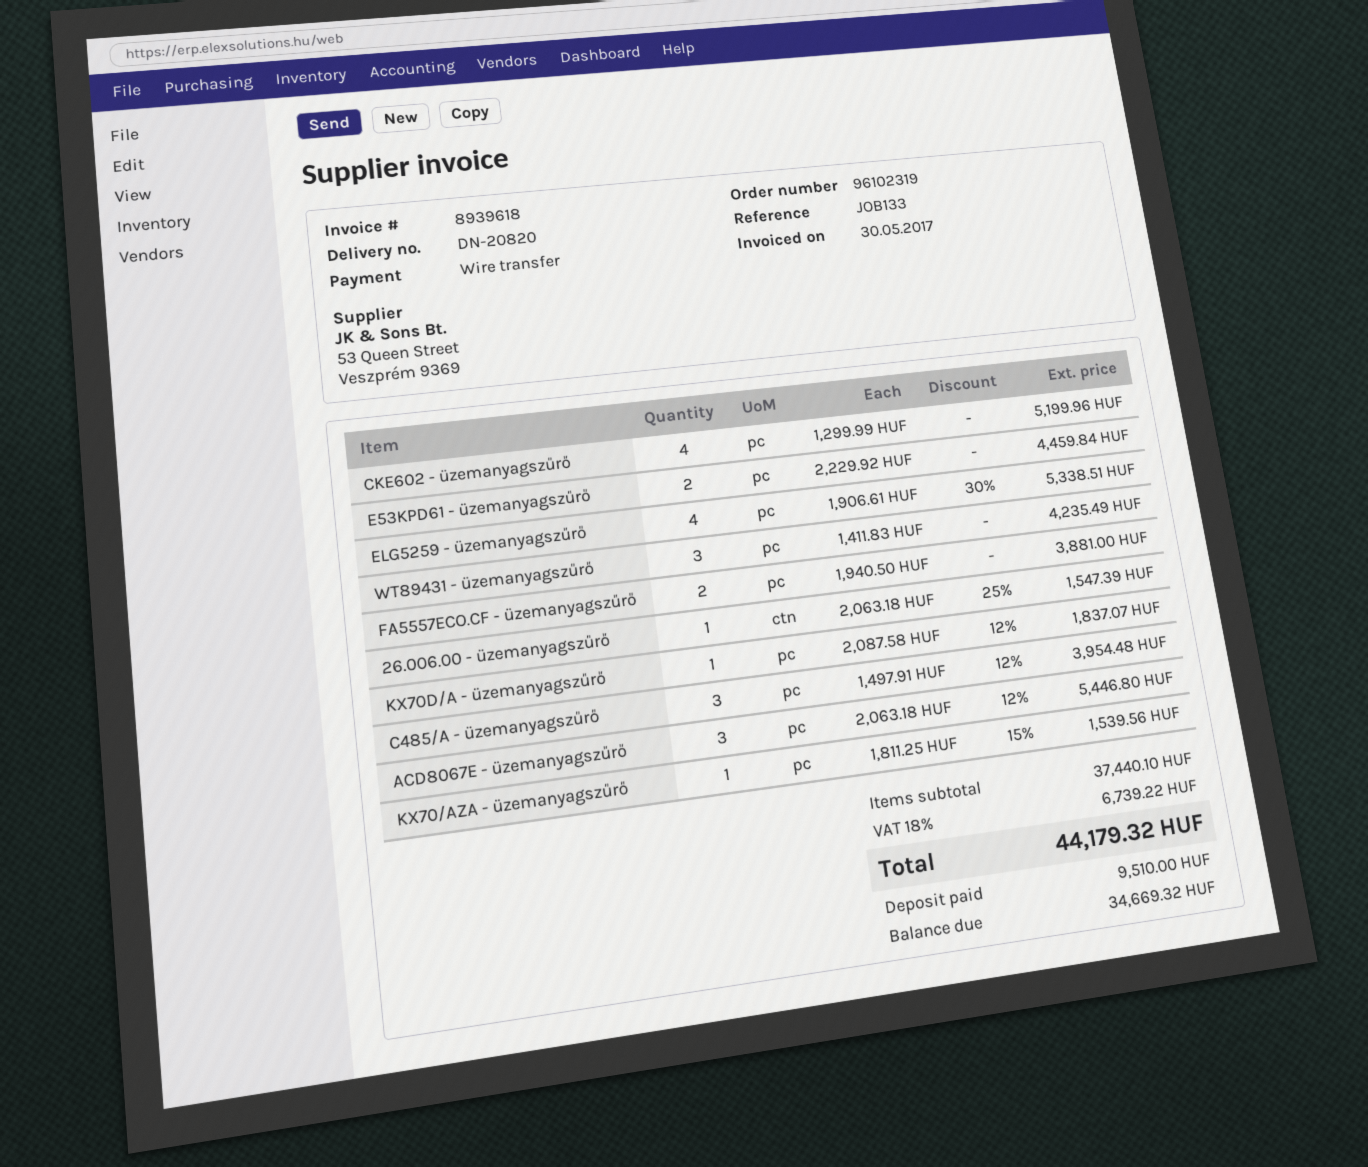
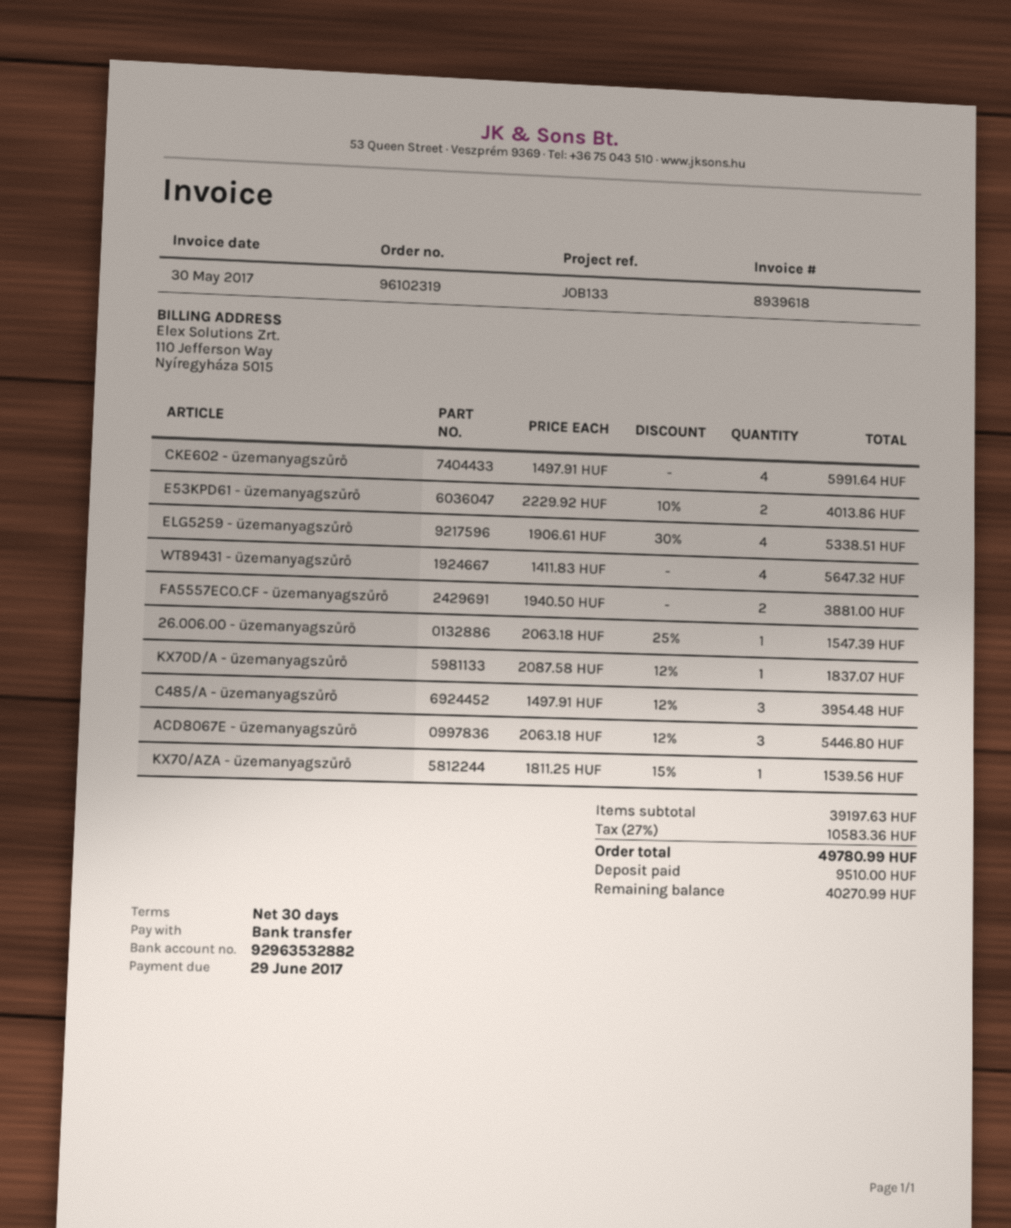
CKE602 - üzemanyagszűrő: 4 x 1299.99 = 5199.96 -> 4 x 1497.91 = 5991.64
E53KPD61 - üzemanyagszűrő: 2 x 2229.92 = 4459.84 -> 2 x 2229.92 - 10% = 4013.86
WT89431 - üzemanyagszűrő: 3 x 1411.83 = 4235.49 -> 4 x 1411.83 = 5647.32
subtotal: 37440.10 -> 39197.63
tax: 18% = 6739.22 -> 27% = 10583.36
total: 44179.32 -> 49780.99
balance: 34669.32 -> 40270.99

